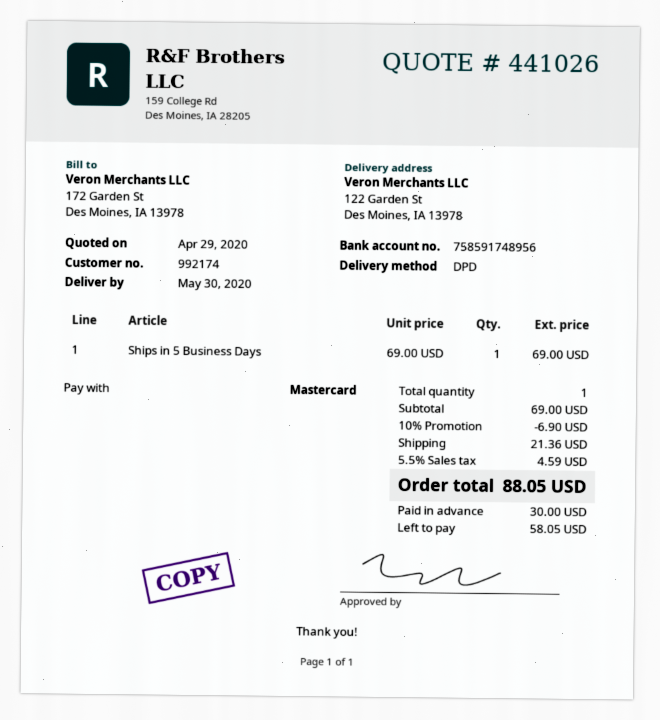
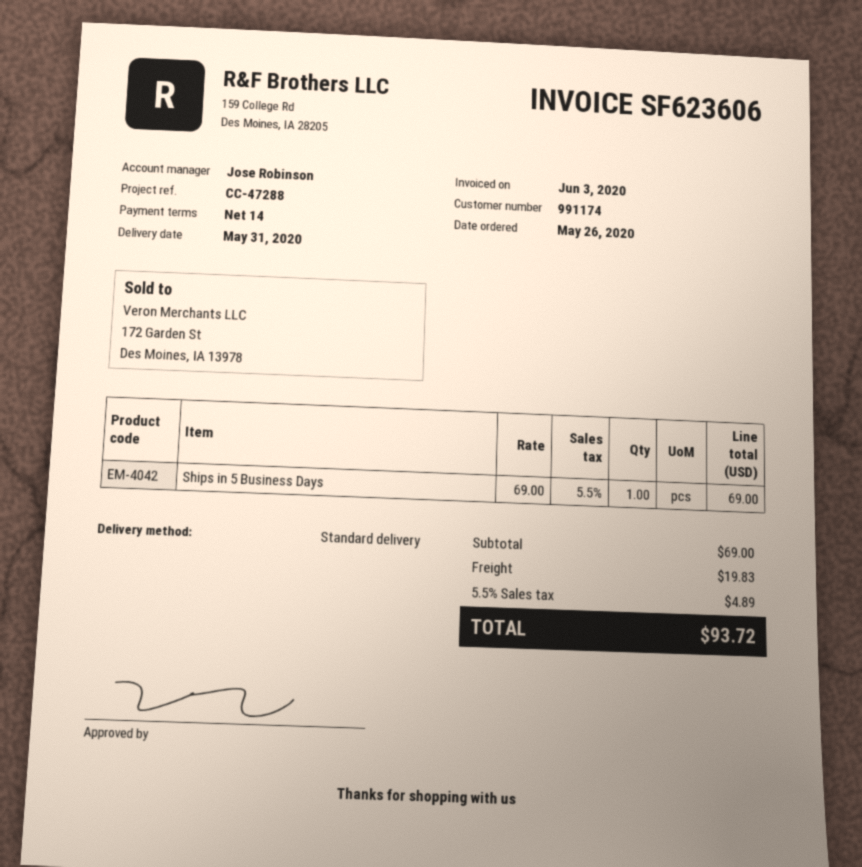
delivery date: 2020-05-30 -> 2020-05-31
customer number: 992174 -> 991174
shipping method: DPD -> standard
discount: 10% = 6.90 -> none
shipping: 21.36 -> 19.83
tax: 5.5% = 4.59 -> 5.5% = 4.89
total: 88.05 -> 93.72

